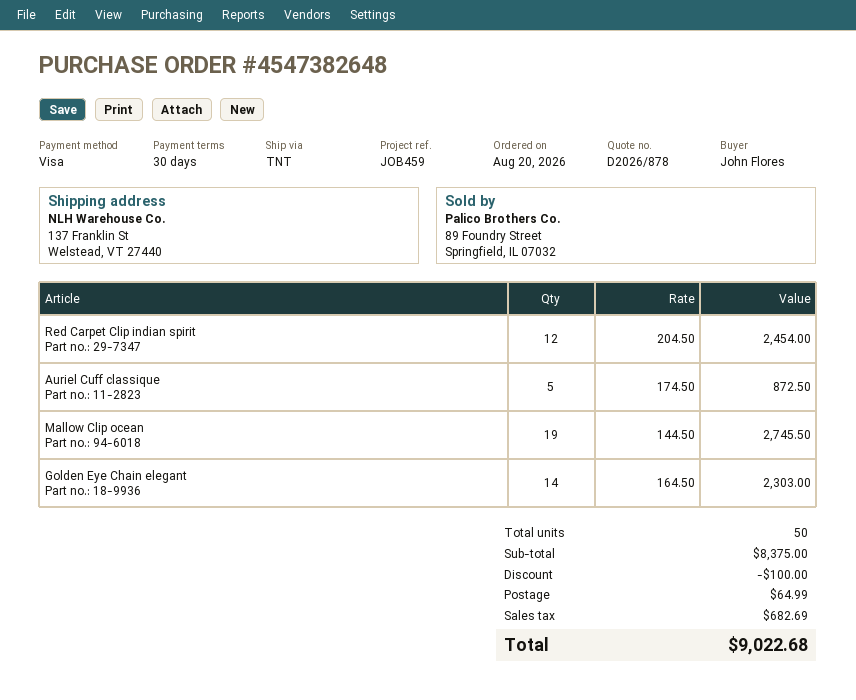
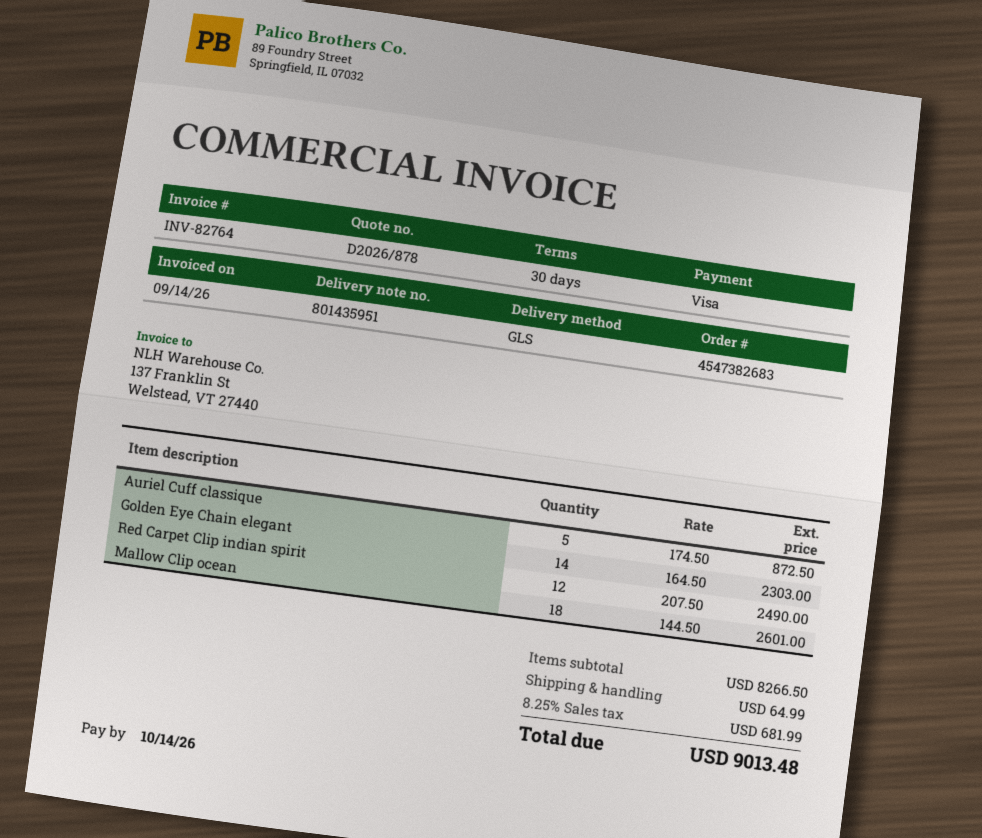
order number: 4547382648 -> 4547382683
shipping method: TNT -> GLS
Red Carpet Clip indian spirit: 12 x 204.50 = 2454.00 -> 12 x 207.50 = 2490.00
Mallow Clip ocean: 19 x 144.50 = 2745.50 -> 18 x 144.50 = 2601.00
subtotal: 8375.00 -> 8266.50
discount: 100.00 -> none
tax: 682.69 -> 681.99
total: 9022.68 -> 9013.48

